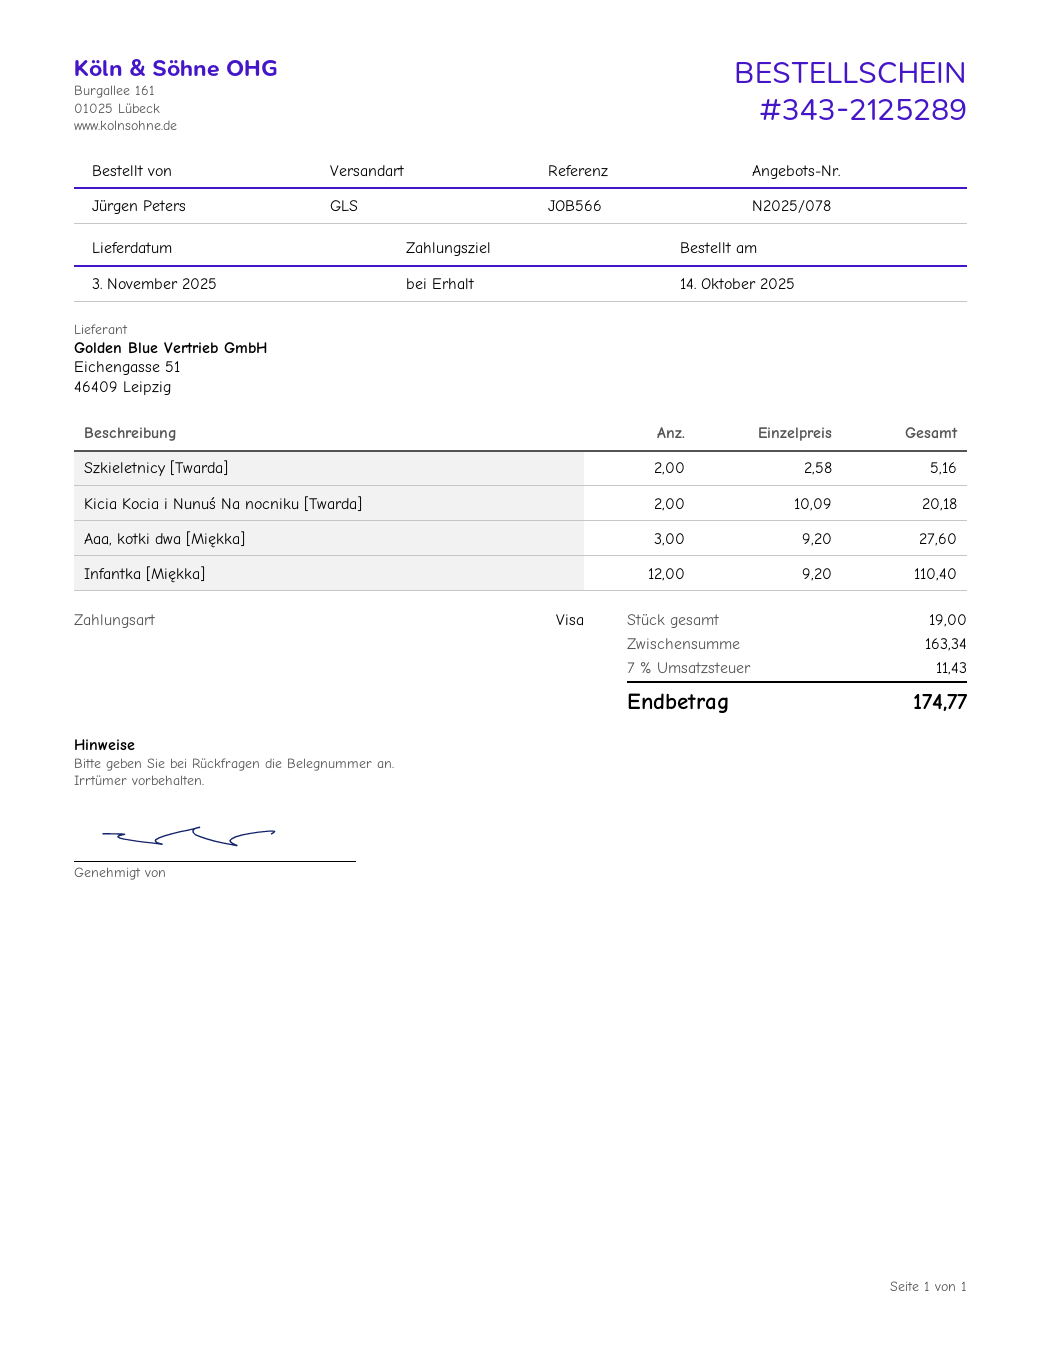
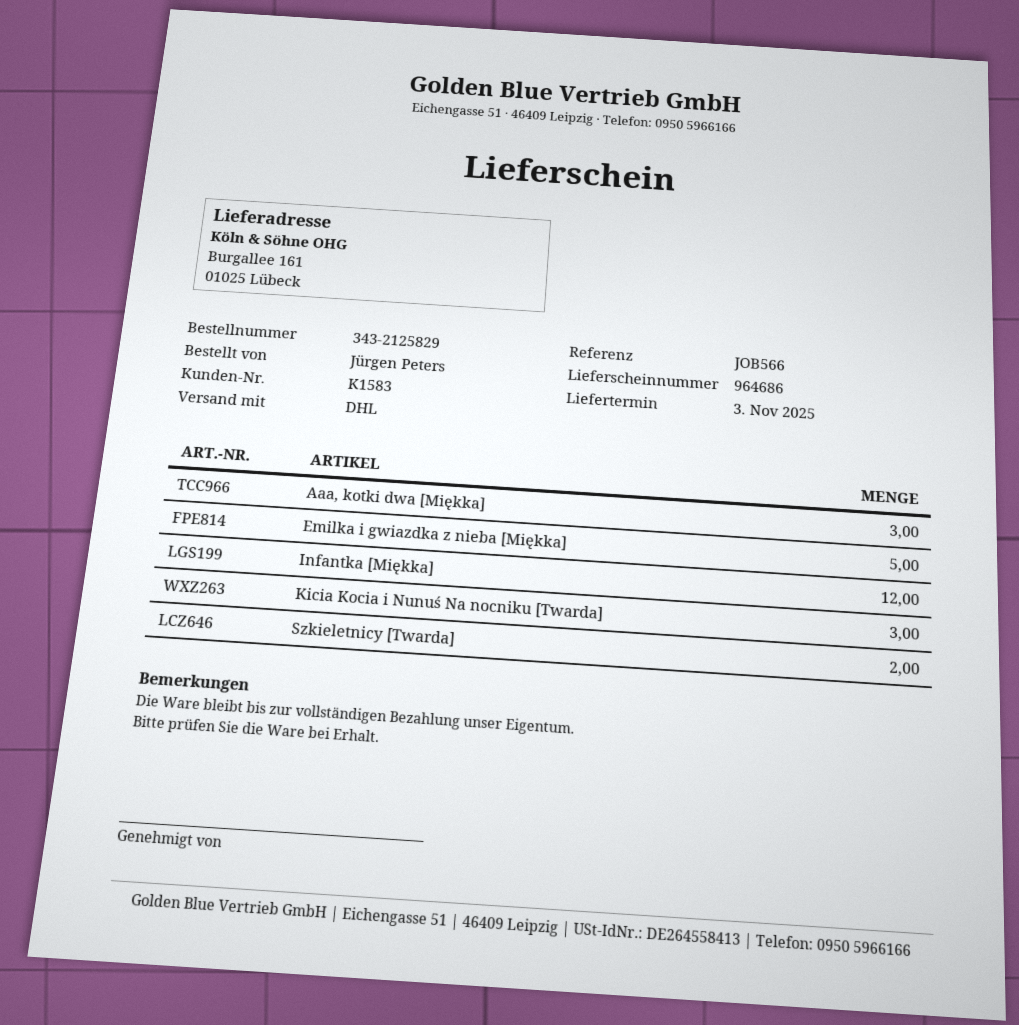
order number: 343-2125289 -> 343-2125829
shipping method: GLS -> DHL
Kicia Kocia i Nunuś Na nocniku [Twarda]: 2 -> 3
Emilka i gwiazdka z nieba [Miękka]: none -> 5

